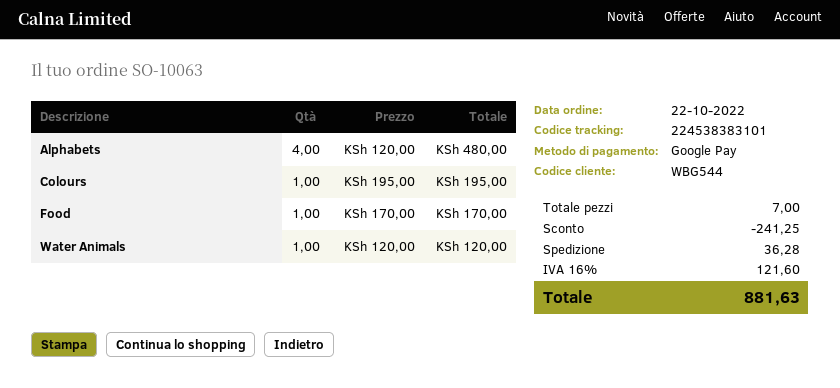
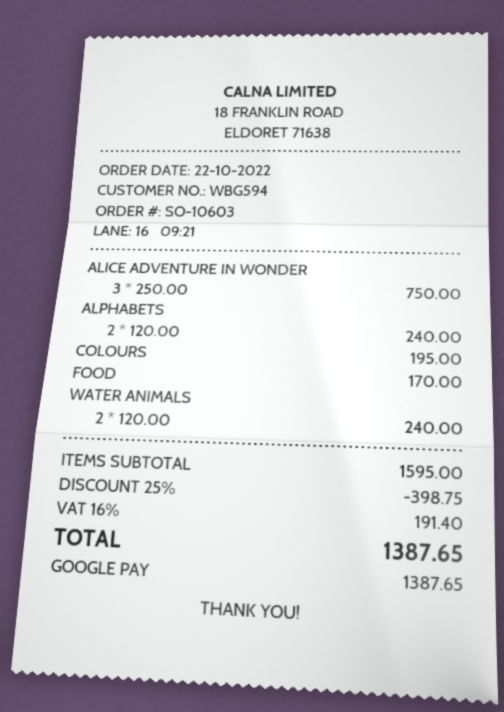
order number: SO-10063 -> SO-10603
customer number: WBG544 -> WBG594
Alphabets: 4 x 120.00 = 480.00 -> 2 x 120.00 = 240.00
Water Animals: 1 x 120.00 = 120.00 -> 2 x 120.00 = 240.00
ALICE ADVENTURE IN WONDER: none -> 3 x 250.00 = 750.00
discount: 241.25 -> 398.75
shipping: 36.28 -> none
tax: 16% = 121.60 -> 16% = 191.40
total: 881.63 -> 1387.65

